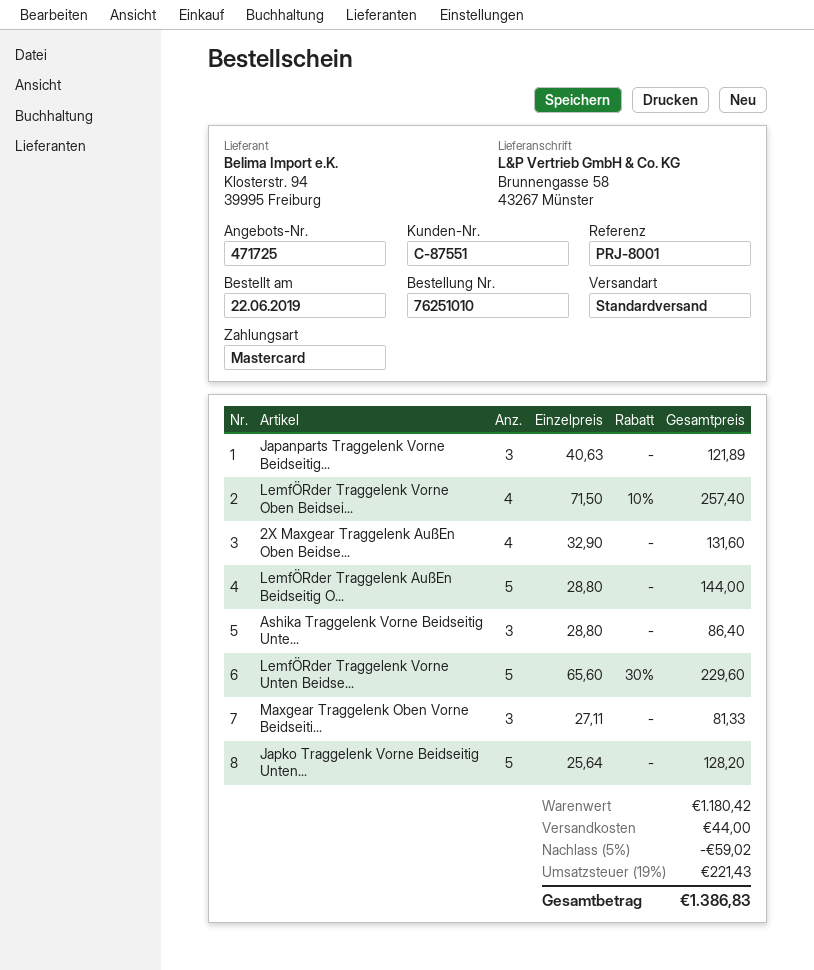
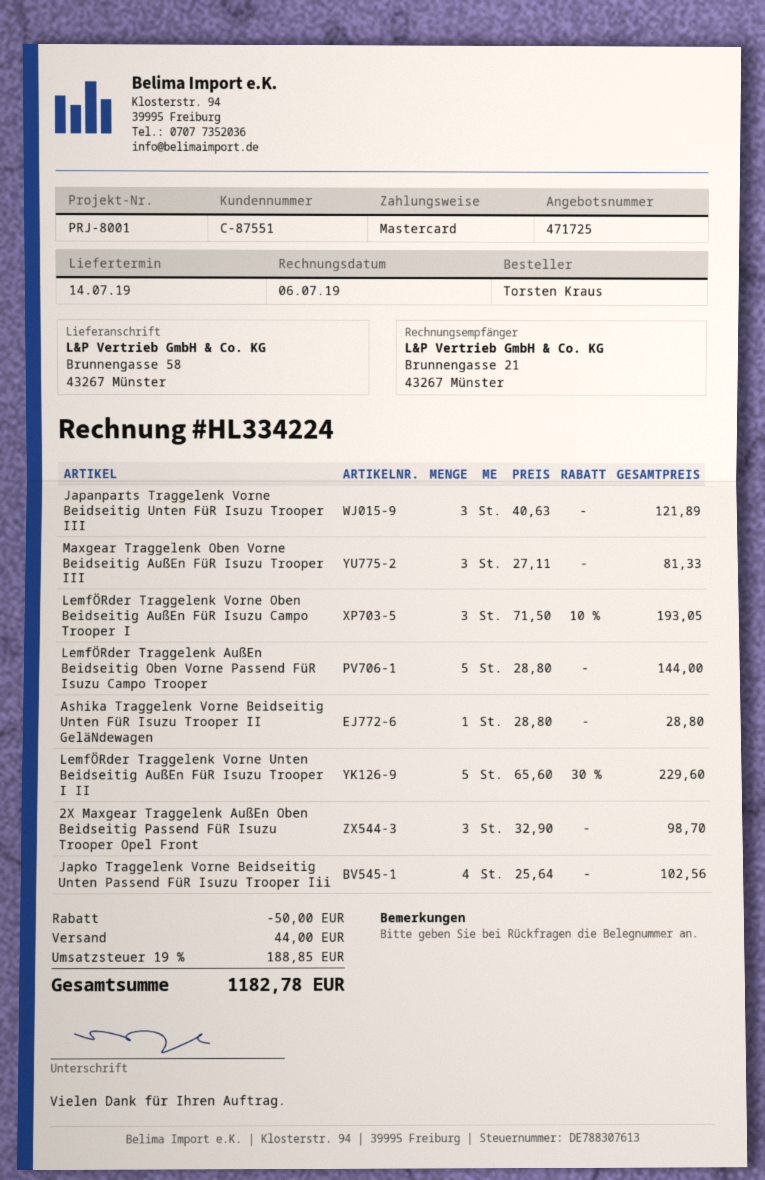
LemfÖRder Traggelenk Vorne Oben Beidsei...: 4 x 71.50 - 10% = 257.40 -> 3 x 71.50 - 10% = 193.05
2X Maxgear Traggelenk AußEn Oben Beidse...: 4 x 32.90 = 131.60 -> 3 x 32.90 = 98.70
Ashika Traggelenk Vorne Beidseitig Unte...: 3 x 28.80 = 86.40 -> 1 x 28.80 = 28.80
Japko Traggelenk Vorne Beidseitig Unten...: 5 x 25.64 = 128.20 -> 4 x 25.64 = 102.56
discount: 59.02 -> 50.00
tax: 19% = 221.43 -> 19% = 188.85
total: 1386.83 -> 1182.78

